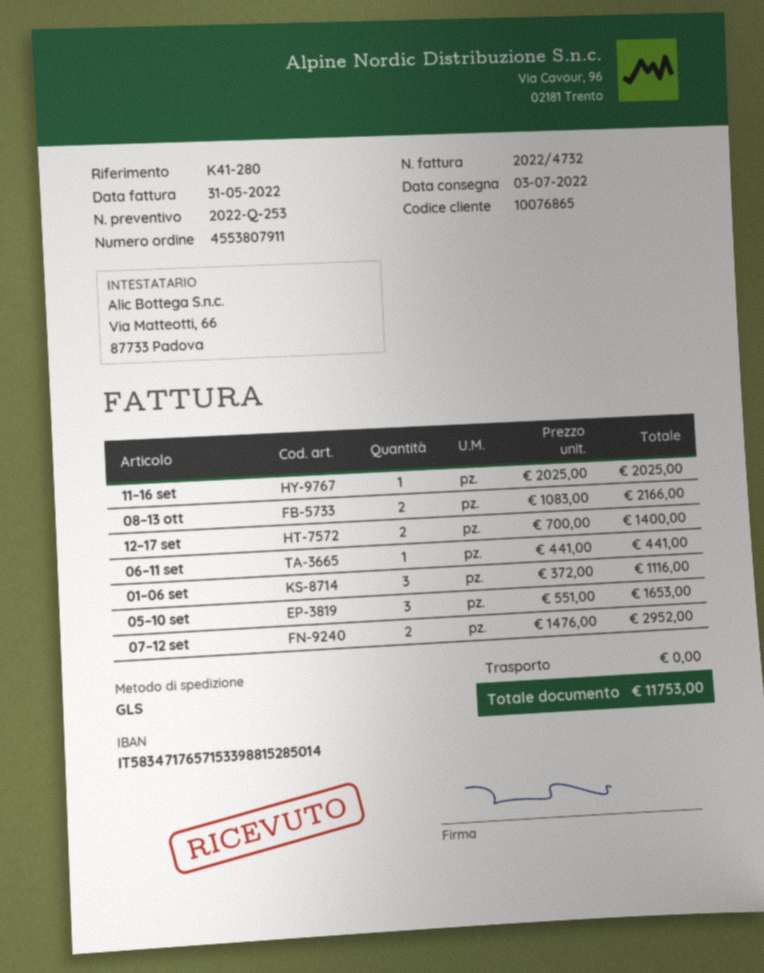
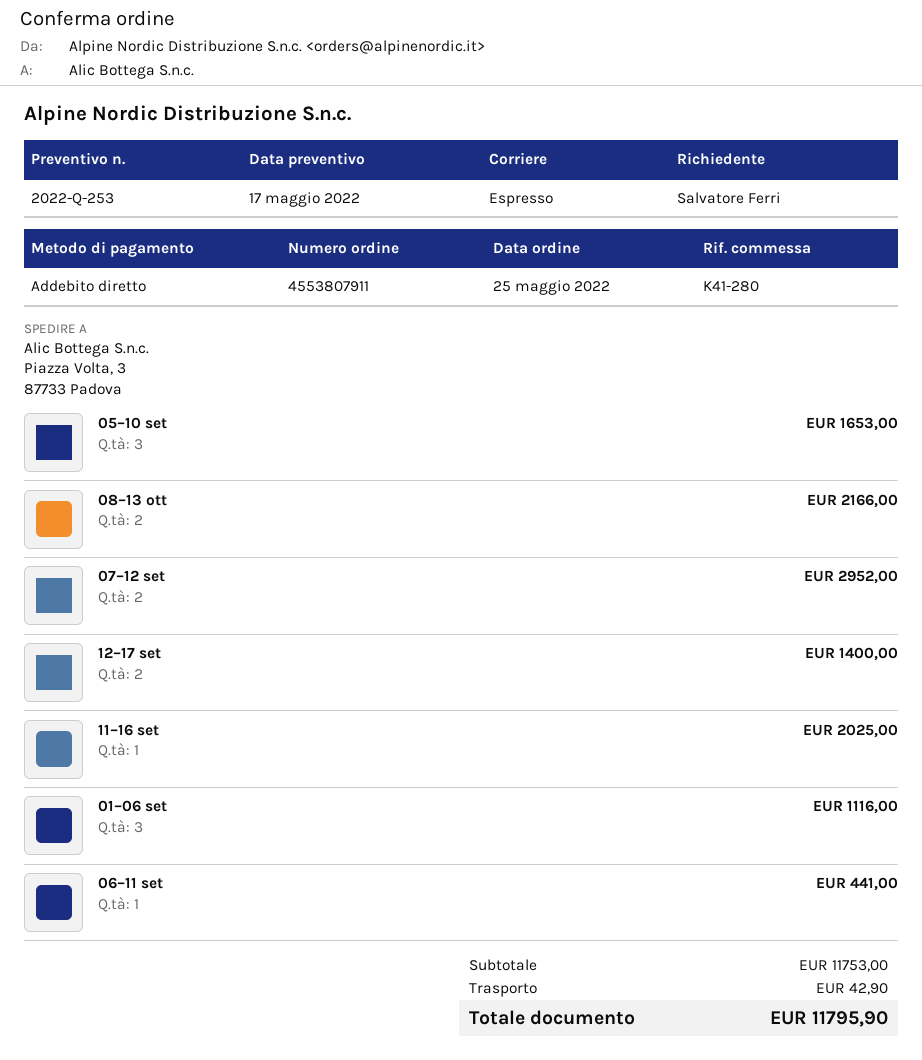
shipping method: GLS -> express
shipping: 0.00 -> 42.90
total: 11753.00 -> 11795.90

